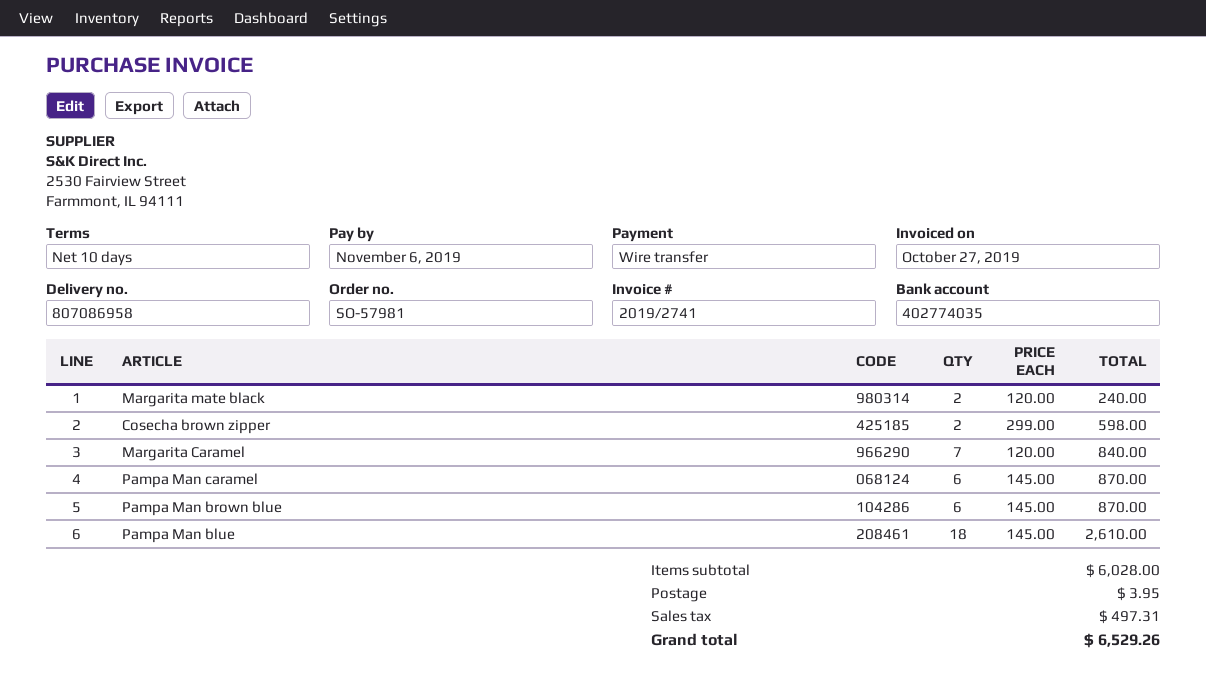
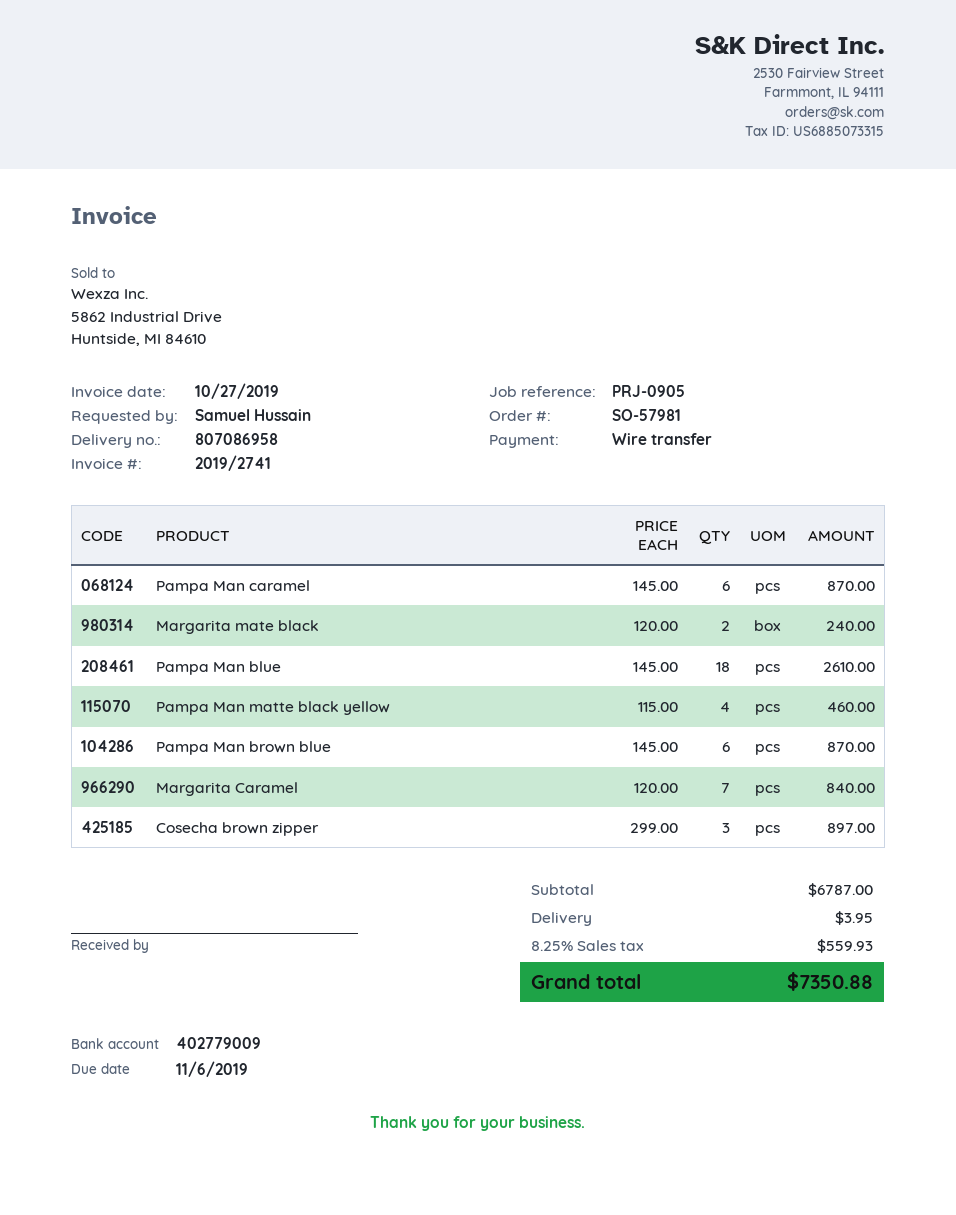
bank account: 402774035 -> 402779009
Cosecha brown zipper: 2 x 299.00 = 598.00 -> 3 x 299.00 = 897.00
Pampa Man matte black yellow: none -> 4 x 115.00 = 460.00
subtotal: 6028.00 -> 6787.00
tax: 497.31 -> 559.93
total: 6529.26 -> 7350.88

